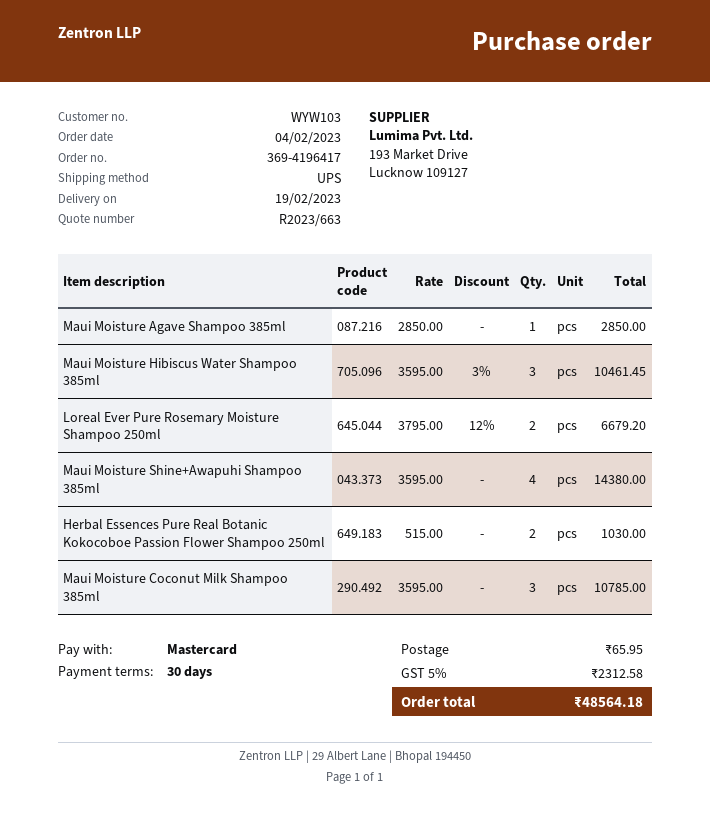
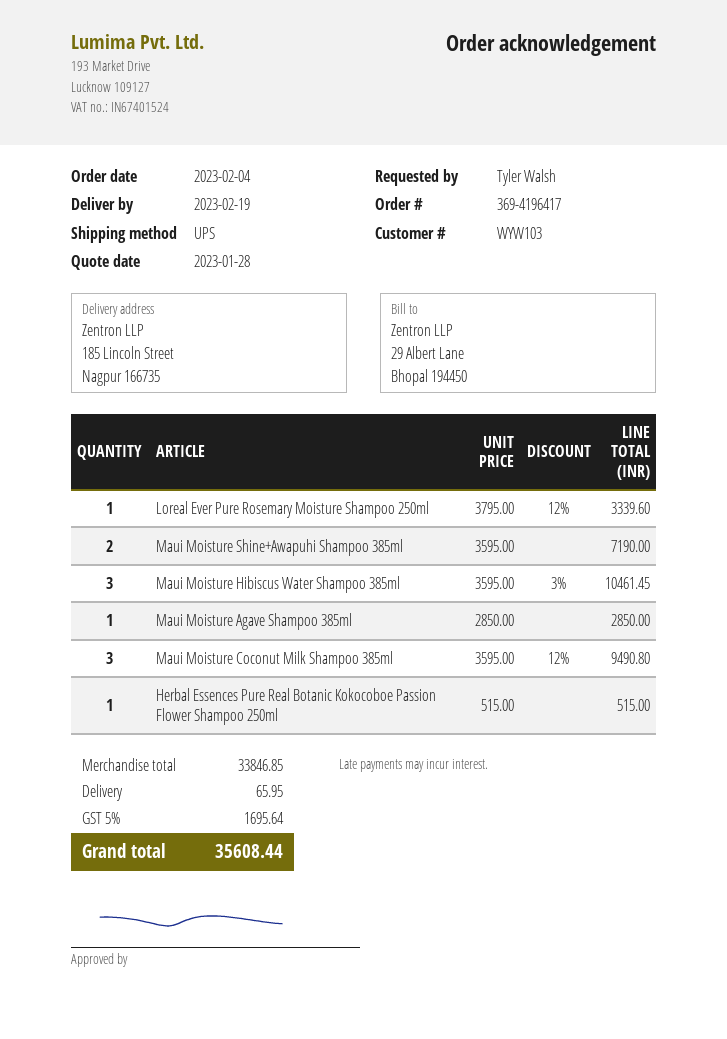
Loreal Ever Pure Rosemary Moisture Shampoo 250ml: 2 x 3795.00 - 12% = 6679.20 -> 1 x 3795.00 - 12% = 3339.60
Maui Moisture Shine+Awapuhi Shampoo 385ml: 4 x 3595.00 = 14380.00 -> 2 x 3595.00 = 7190.00
Herbal Essences Pure Real Botanic Kokocoboe Passion Flower Shampoo 250ml: 2 x 515.00 = 1030.00 -> 1 x 515.00 = 515.00
Maui Moisture Coconut Milk Shampoo 385ml: 3 x 3595.00 = 10785.00 -> 3 x 3595.00 - 12% = 9490.80
tax: 5% = 2312.58 -> 5% = 1695.64
total: 48564.18 -> 35608.44

